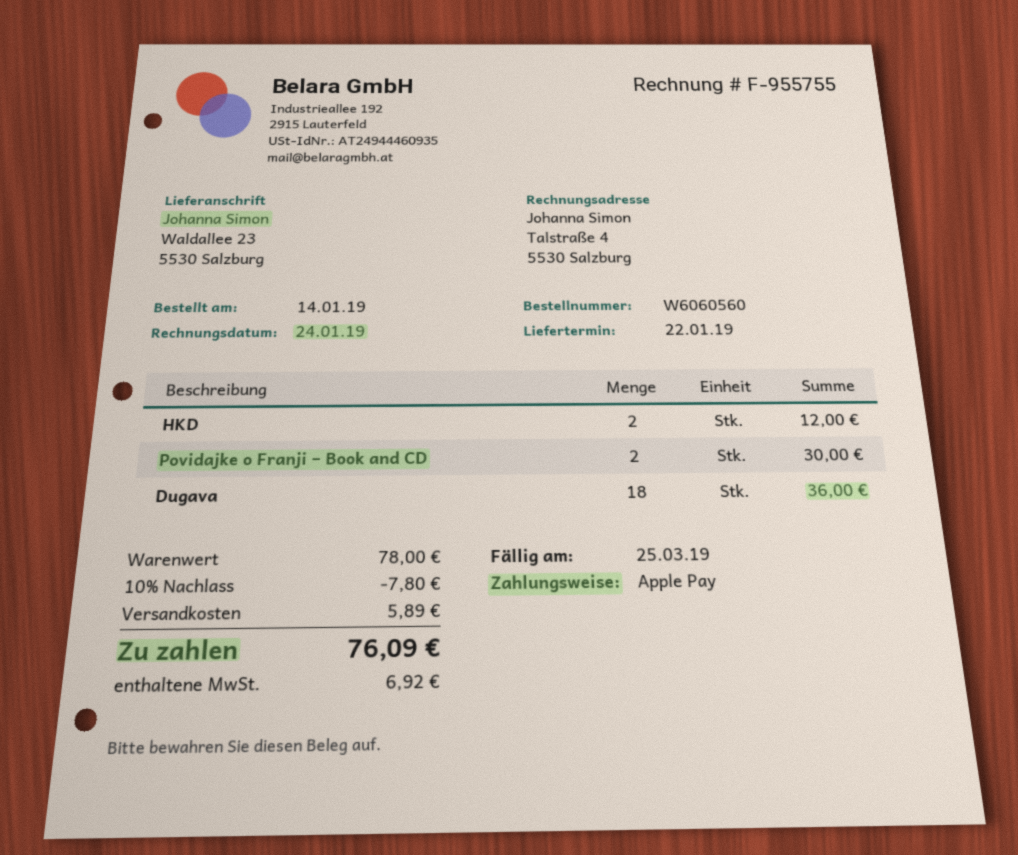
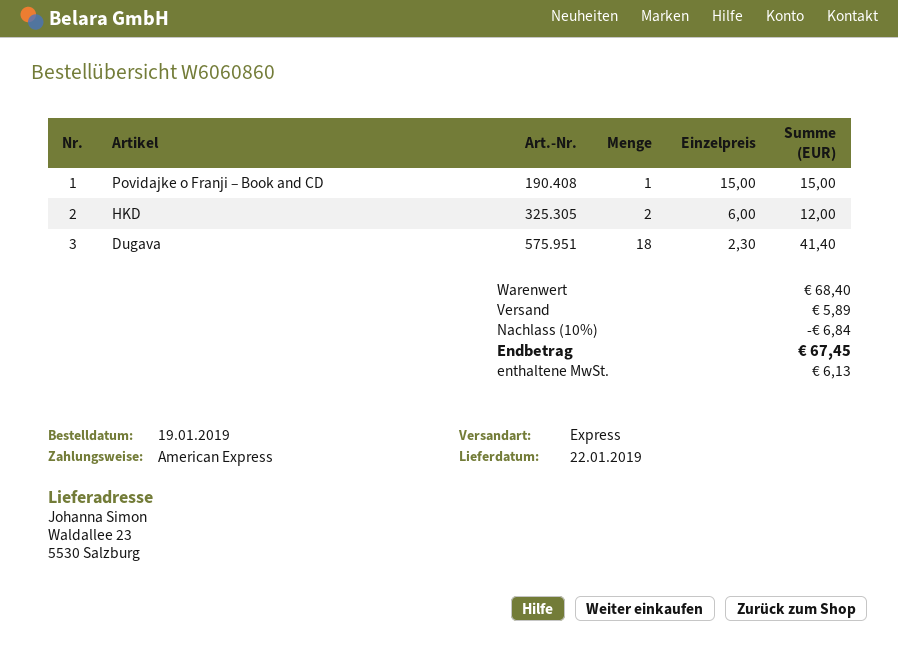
order number: W6060560 -> W6060860
order date: 2019-01-14 -> 2019-01-19
payment method: Apple Pay -> American Express
Povidajke o Franji – Book and CD: 2 for 30.00 -> 1 for 15.00
Dugava: 18 for 36.00 -> 18 for 41.40
subtotal: 78.00 -> 68.40
discount: 10% = 7.80 -> 10% = 6.84
tax: 6.92 -> 6.13
total: 76.09 -> 67.45

